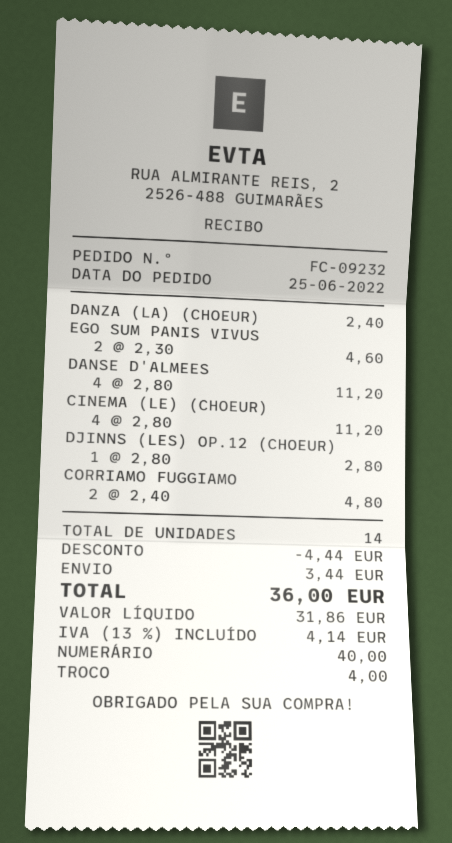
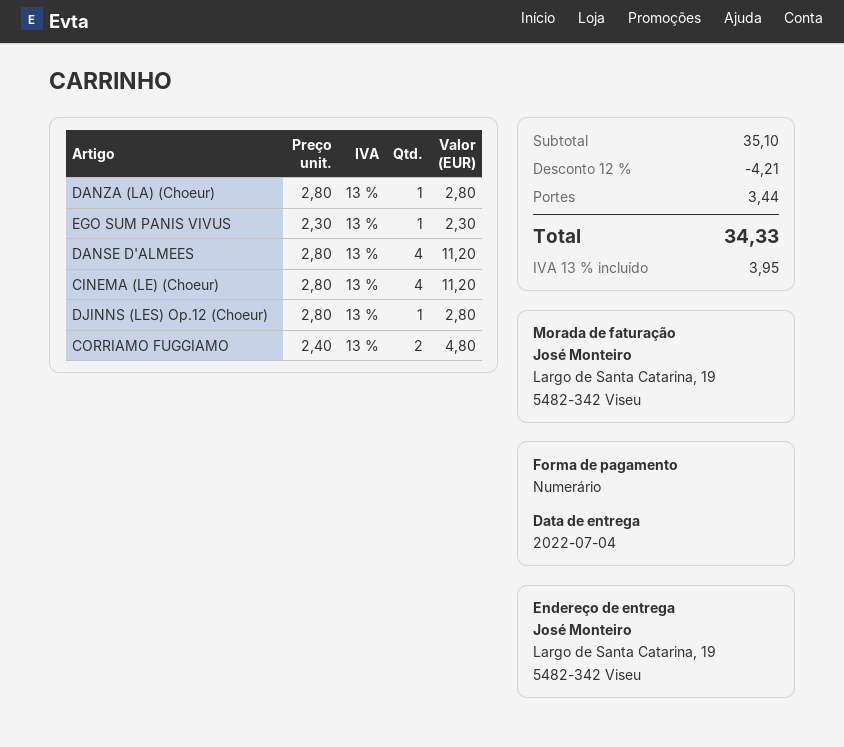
DANZA (LA) (CHOEUR): 1 x 2.40 = 2.40 -> 1 x 2.80 = 2.80
EGO SUM PANIS VIVUS: 2 x 2.30 = 4.60 -> 1 x 2.30 = 2.30
discount: 4.44 -> 4.21
tax: 13% = 4.14 -> 13% = 3.95
total: 36.00 -> 34.33

